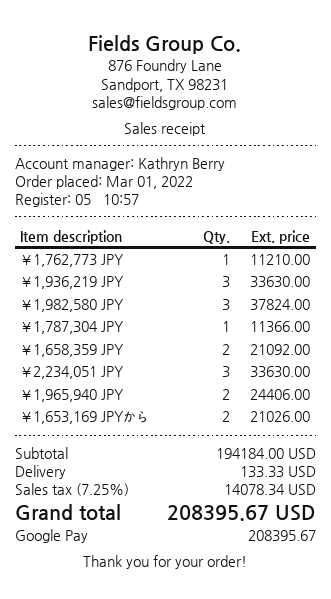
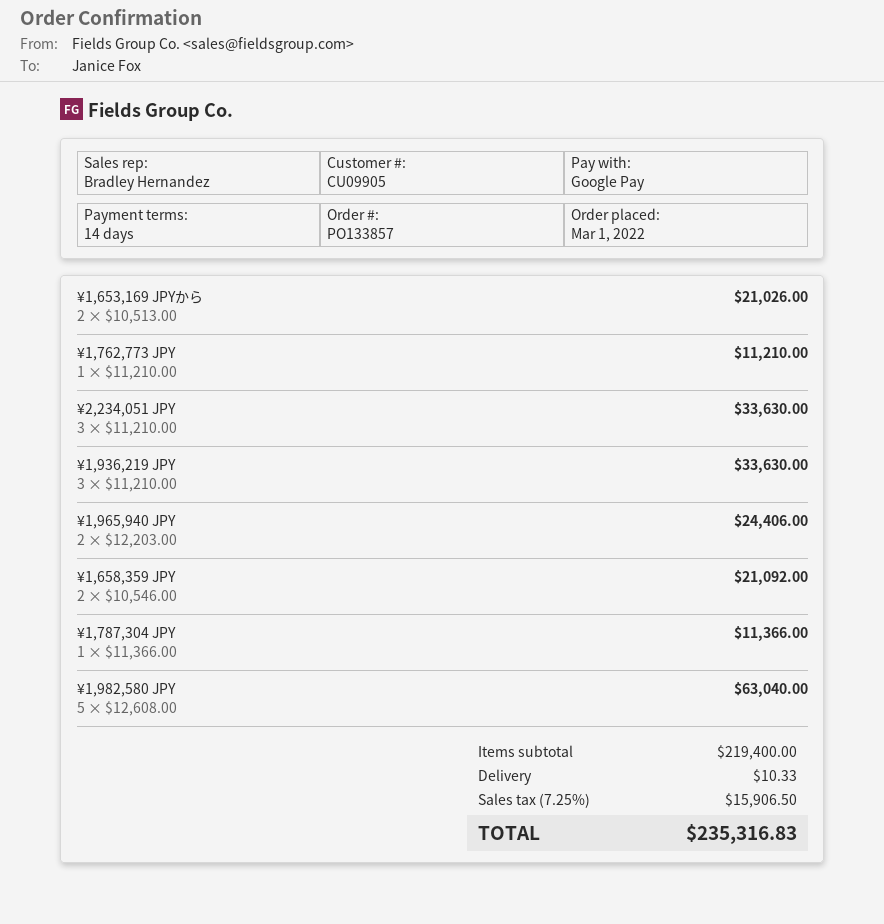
sales rep: Kathryn Berry -> Bradley Hernandez
¥1,982,580 JPY: 3 for 37824.00 -> 5 for 63040.00
subtotal: 194184.00 -> 219400.00
shipping: 133.33 -> 10.33
tax: 7.25% = 14078.34 -> 7.25% = 15906.50
total: 208395.67 -> 235316.83

